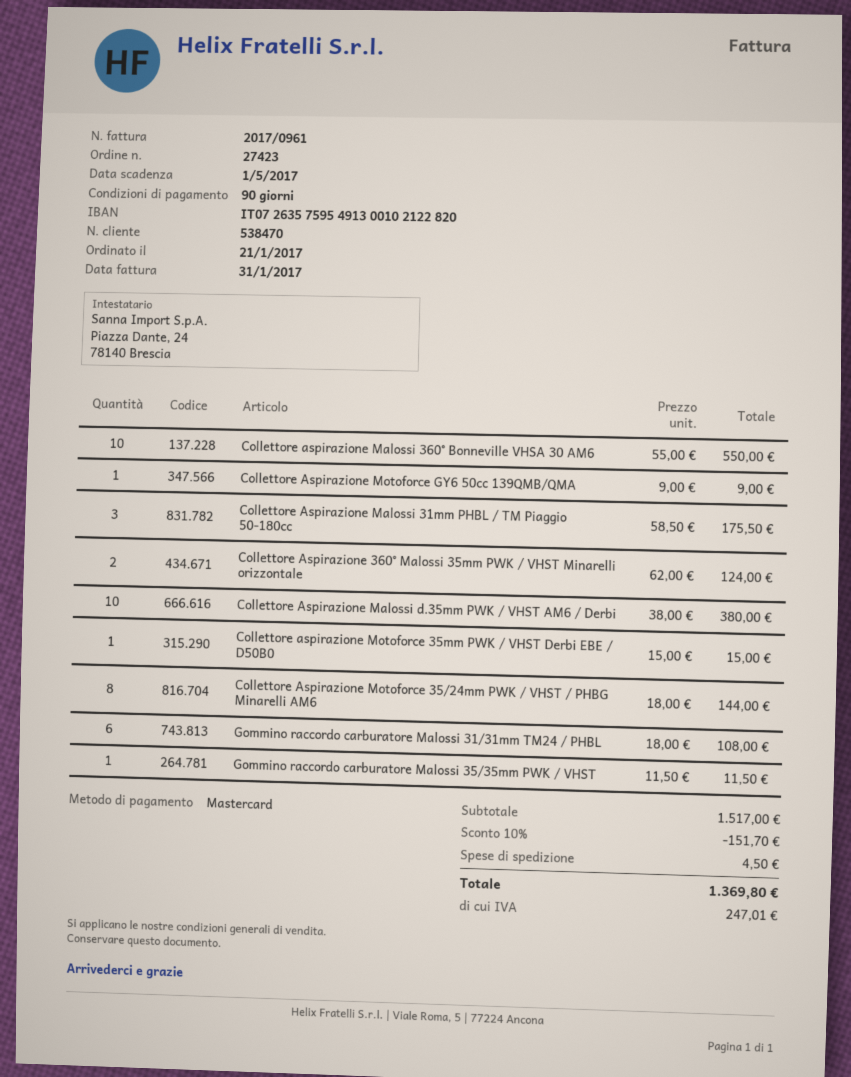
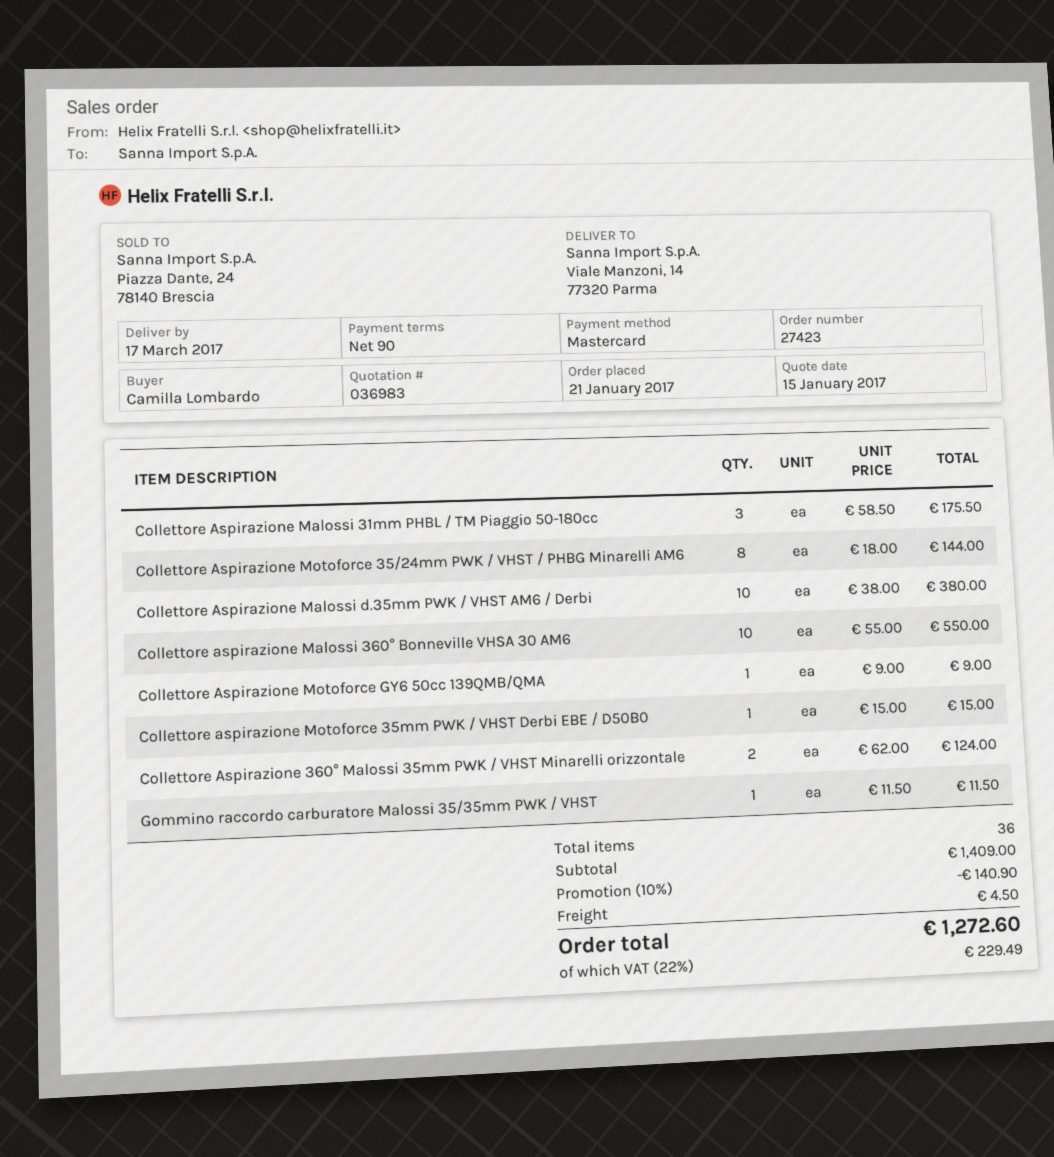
Gommino raccordo carburatore Malossi 31/31mm TM24 / PHBL: 6 x 18.00 = 108.00 -> none
subtotal: 1517.00 -> 1409.00
discount: 10% = 151.70 -> 10% = 140.90
tax: 247.01 -> 229.49
total: 1369.80 -> 1272.60

